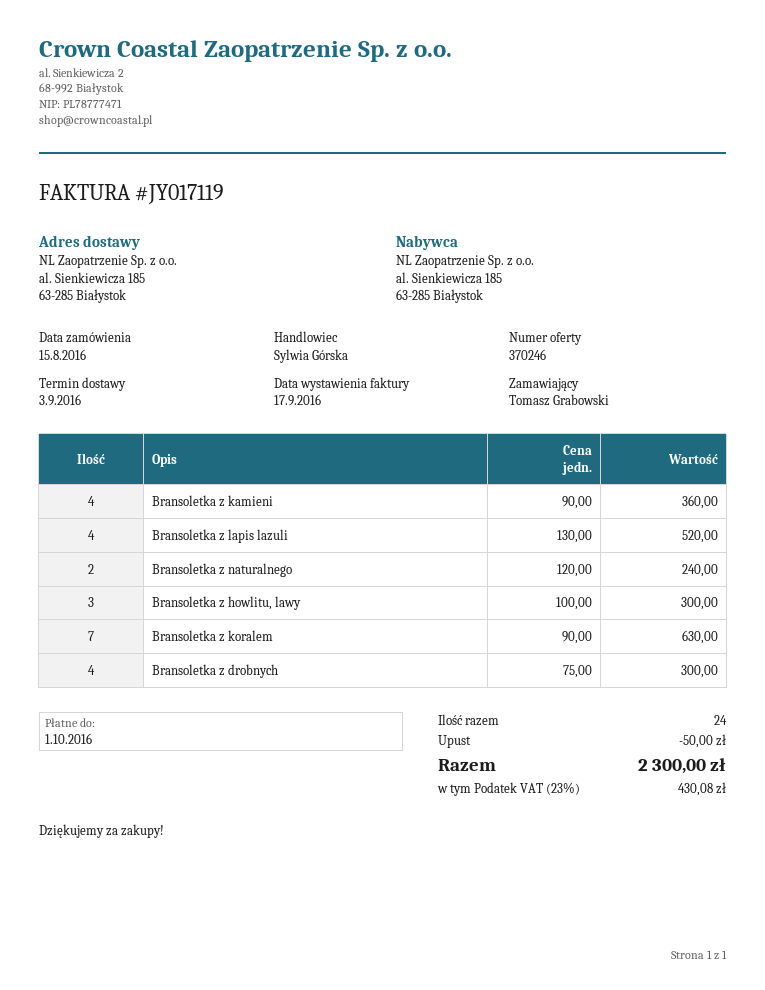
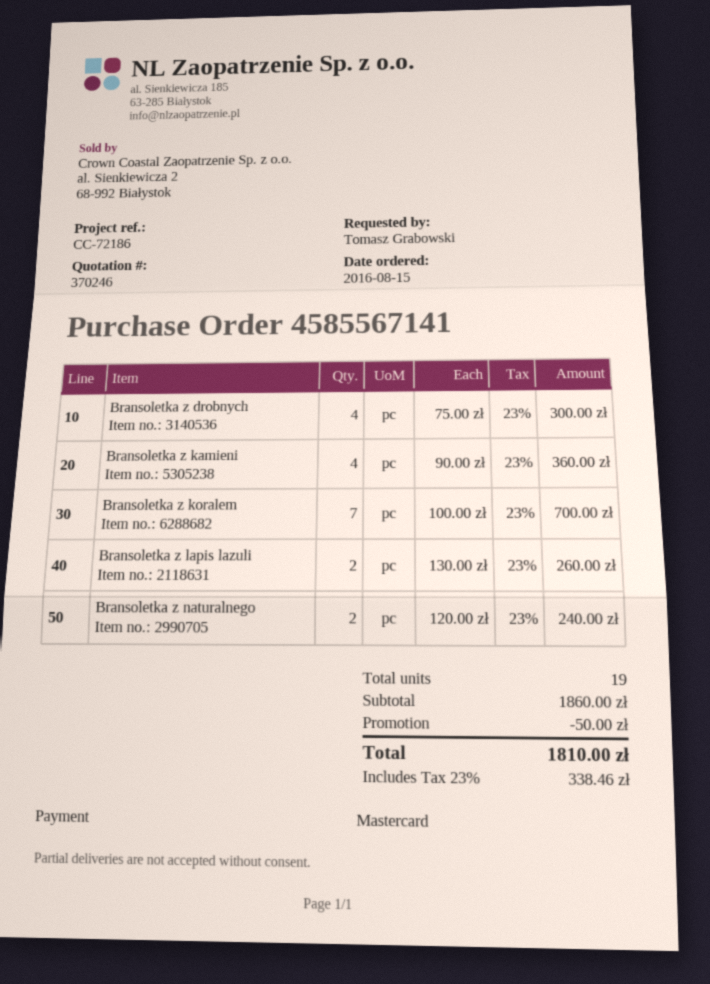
Bransoletka z lapis lazuli: 4 x 130.00 = 520.00 -> 2 x 130.00 = 260.00
Bransoletka z howlitu, lawy: 3 x 100.00 = 300.00 -> none
Bransoletka z koralem: 7 x 90.00 = 630.00 -> 7 x 100.00 = 700.00
total quantity: 24 -> 19
tax: 23% = 430.08 -> 23% = 338.46
total: 2300.00 -> 1810.00

